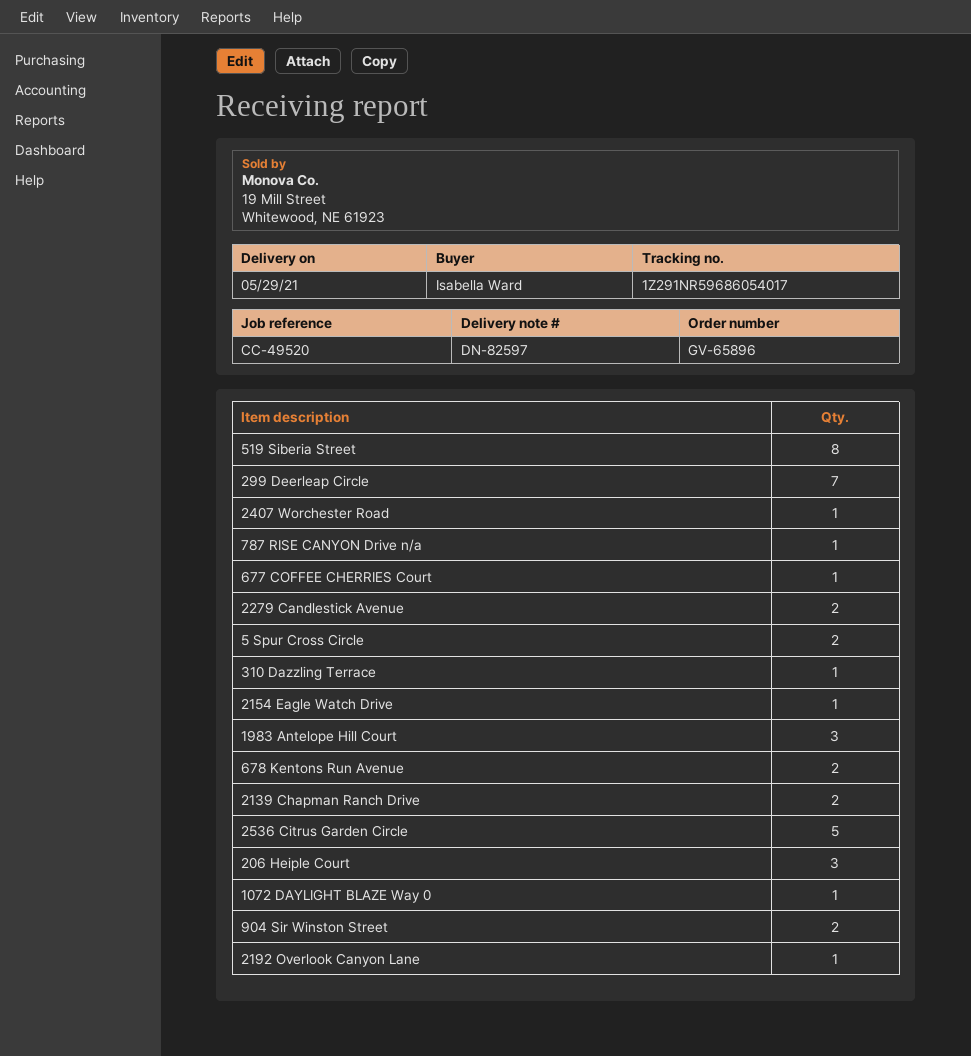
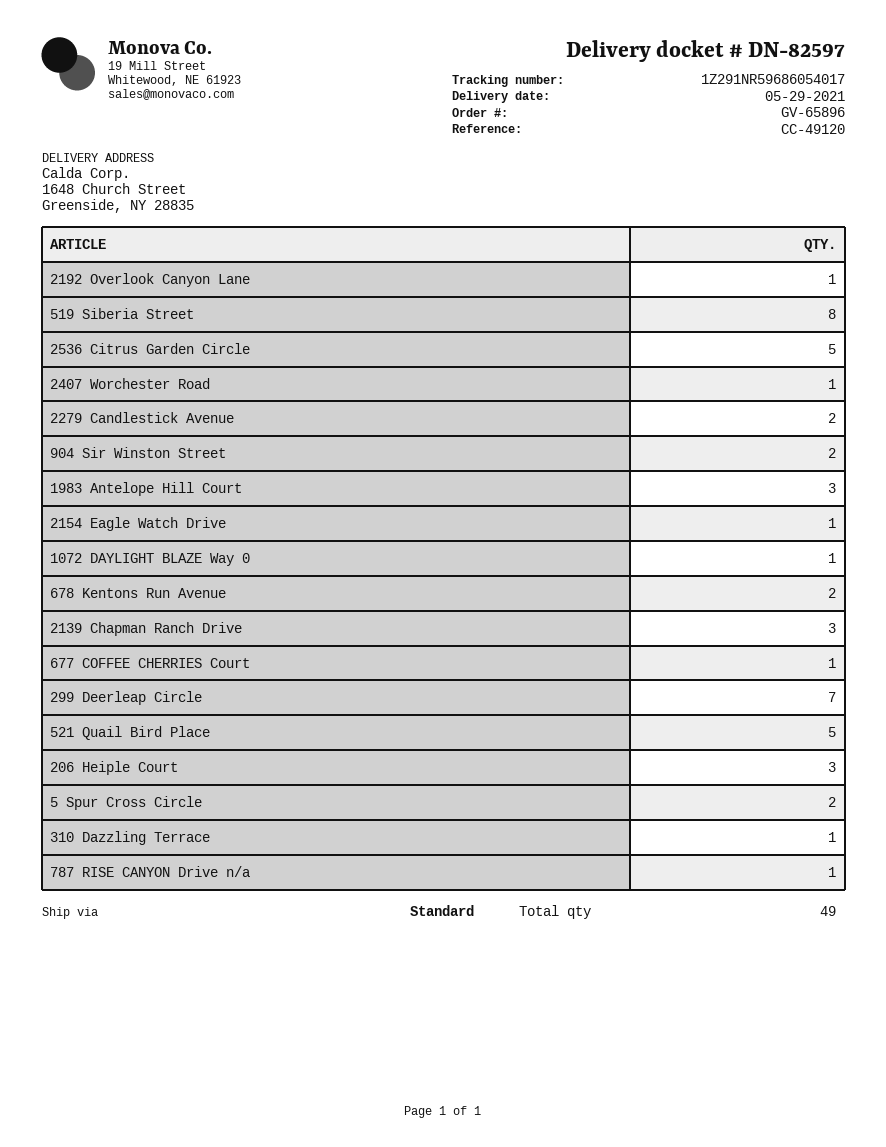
reference: CC-49520 -> CC-49120
2139 Chapman Ranch Drive: 2 -> 3
521 Quail Bird Place: none -> 5

